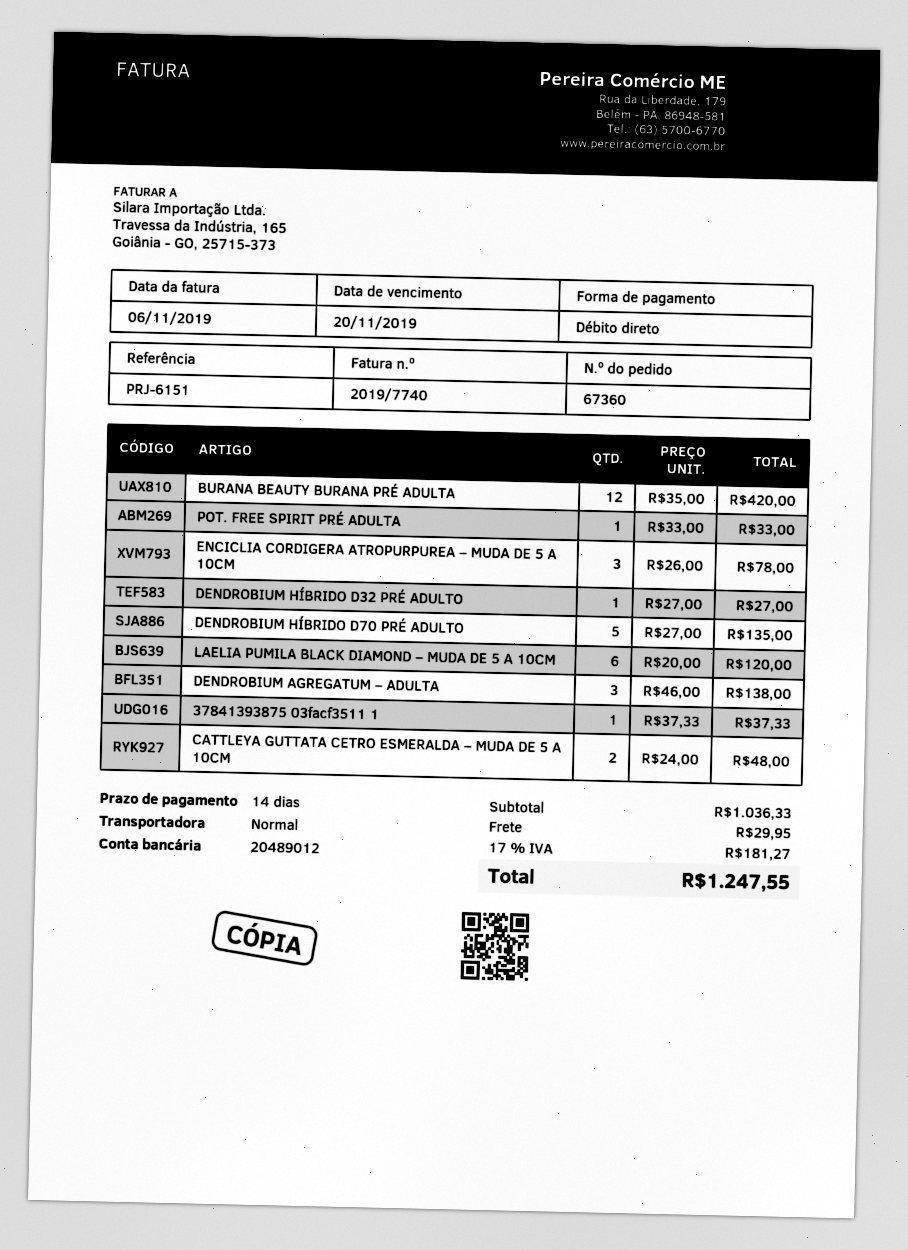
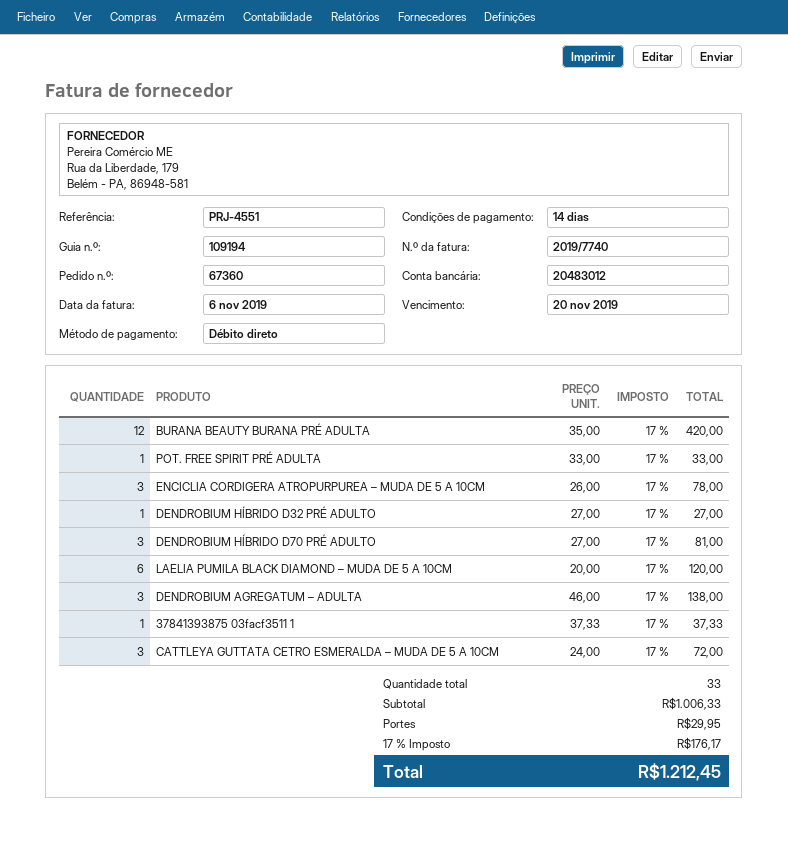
reference: PRJ-6151 -> PRJ-4551
bank account: 20489012 -> 20483012
DENDROBIUM HÍBRIDO D70 PRÉ ADULTO: 5 x 27.00 = 135.00 -> 3 x 27.00 = 81.00
CATTLEYA GUTTATA CETRO ESMERALDA – MUDA DE 5 A 10CM: 2 x 24.00 = 48.00 -> 3 x 24.00 = 72.00
subtotal: 1036.33 -> 1006.33
tax: 17% = 181.27 -> 17% = 176.17
total: 1247.55 -> 1212.45

